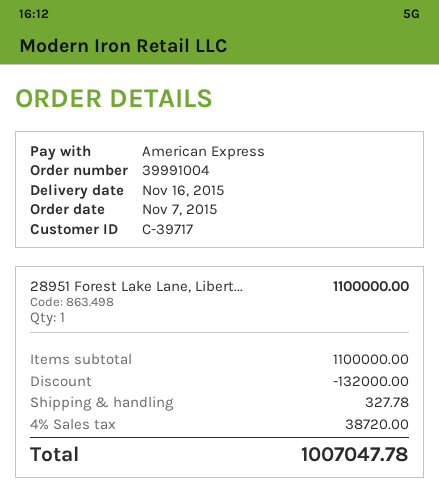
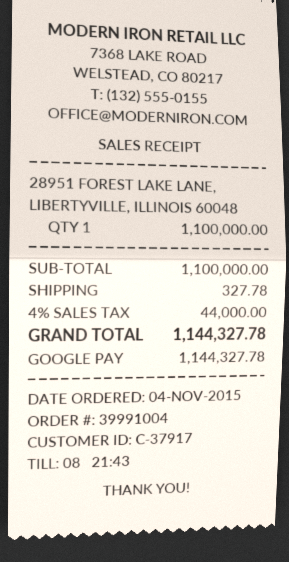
order date: 2015-11-07 -> 2015-11-04
customer number: C-39717 -> C-37917
payment method: American Express -> Google Pay
discount: 132000.00 -> none
tax: 4% = 38720.00 -> 4% = 44000.00
total: 1007047.78 -> 1144327.78

